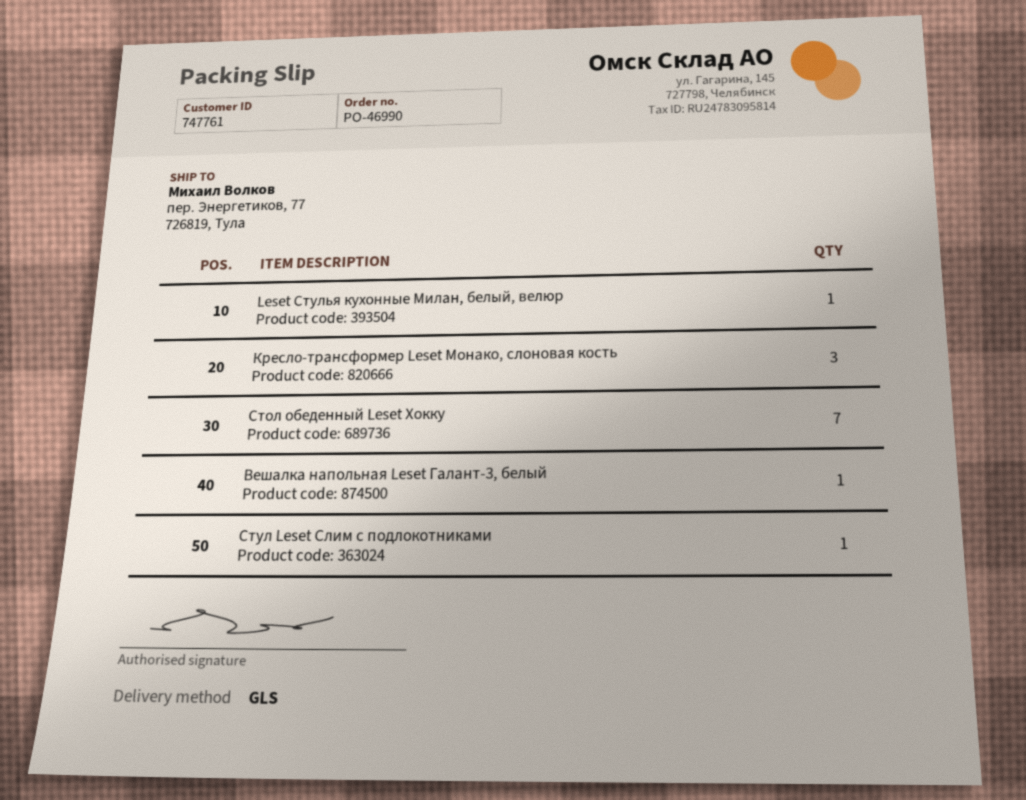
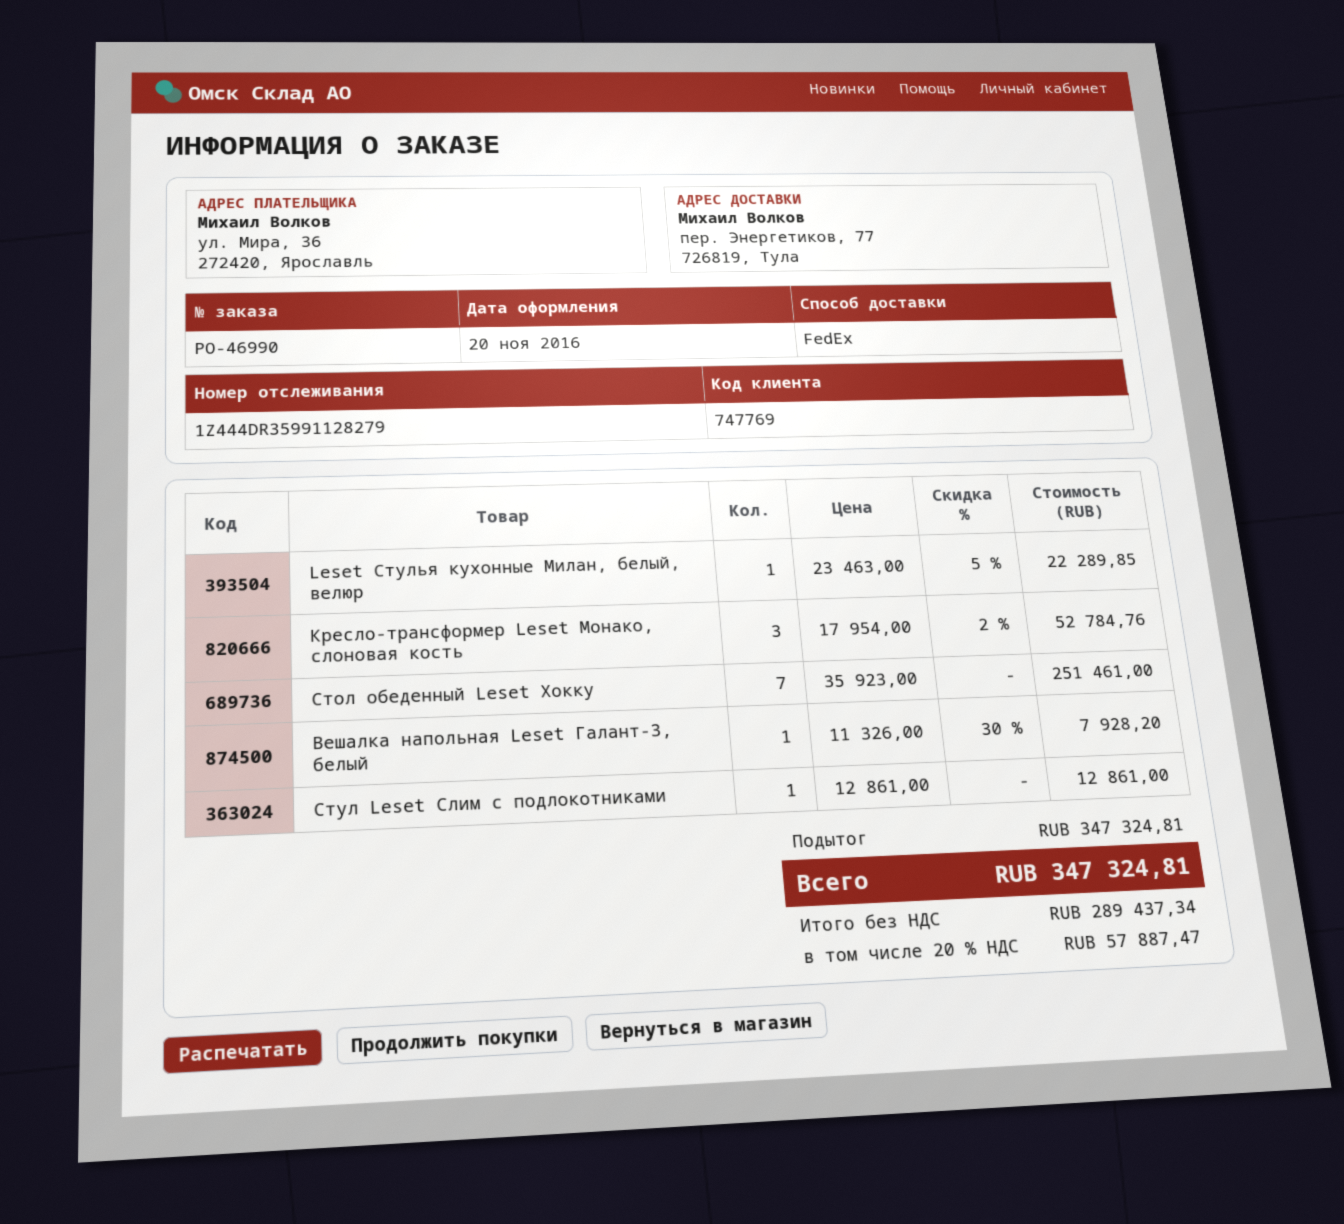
customer number: 747761 -> 747769
shipping method: GLS -> FedEx

